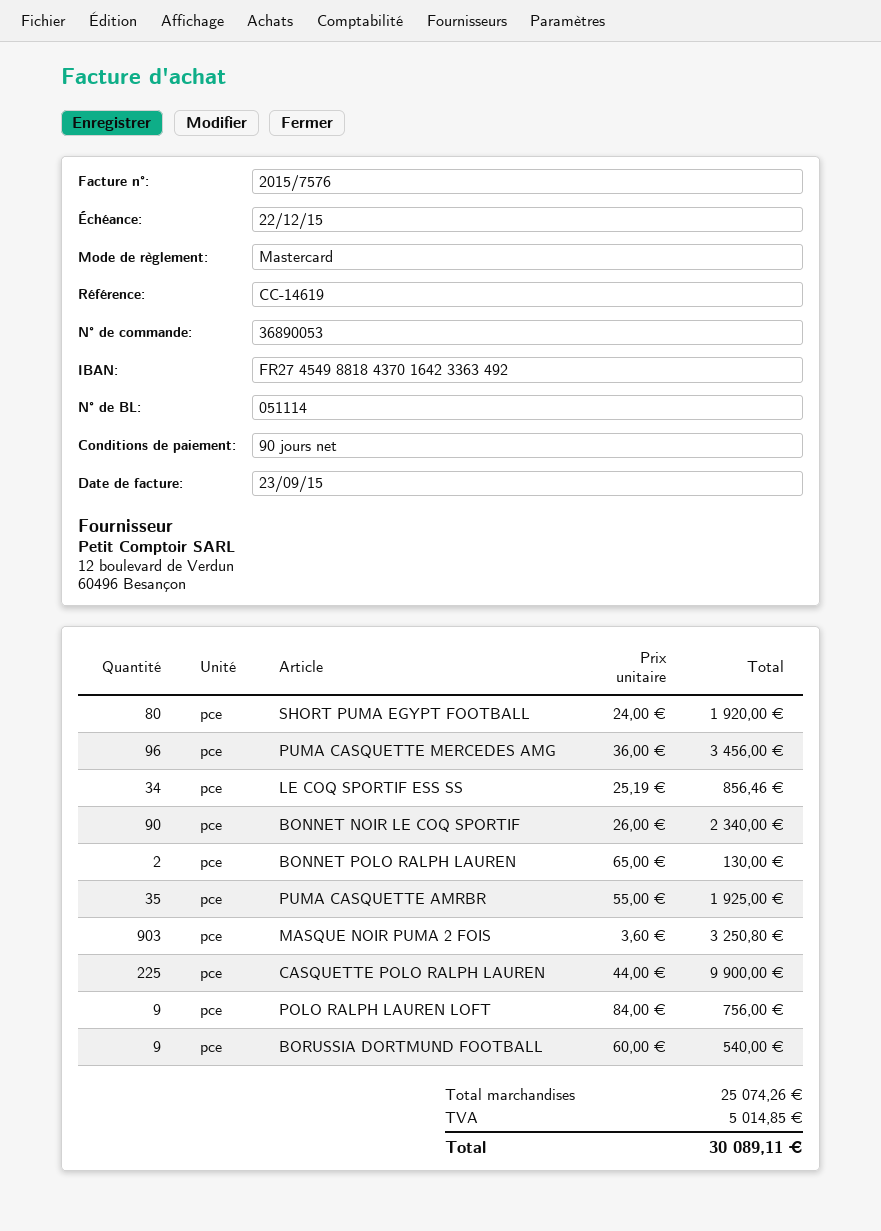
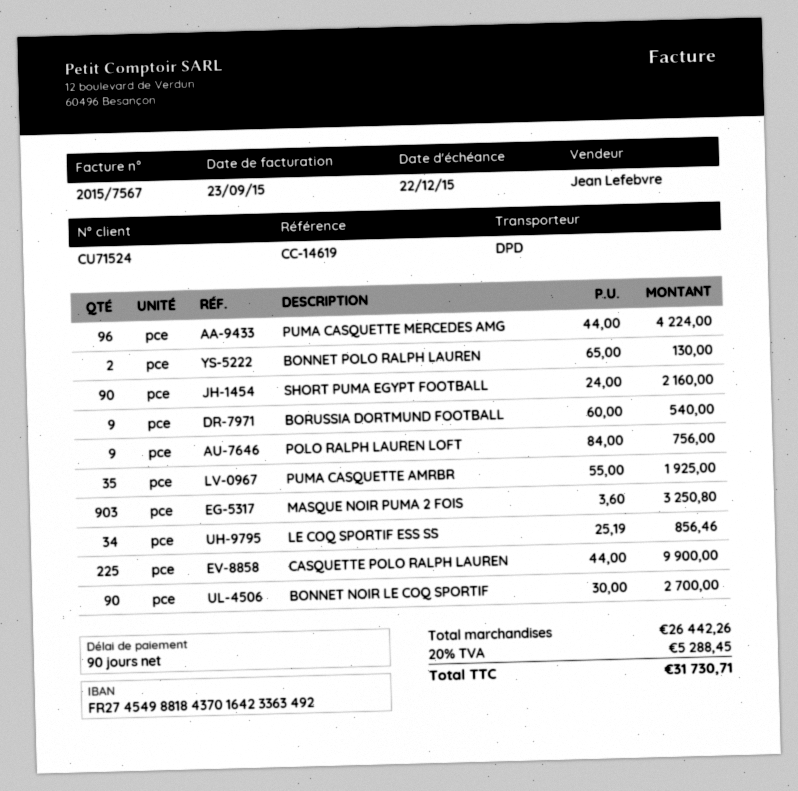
invoice number: 2015/7576 -> 2015/7567
SHORT PUMA EGYPT FOOTBALL: 80 x 24.00 = 1920.00 -> 90 x 24.00 = 2160.00
PUMA CASQUETTE MERCEDES AMG: 96 x 36.00 = 3456.00 -> 96 x 44.00 = 4224.00
BONNET NOIR LE COQ SPORTIF: 90 x 26.00 = 2340.00 -> 90 x 30.00 = 2700.00
subtotal: 25074.26 -> 26442.26
tax: 5014.85 -> 5288.45
total: 30089.11 -> 31730.71

